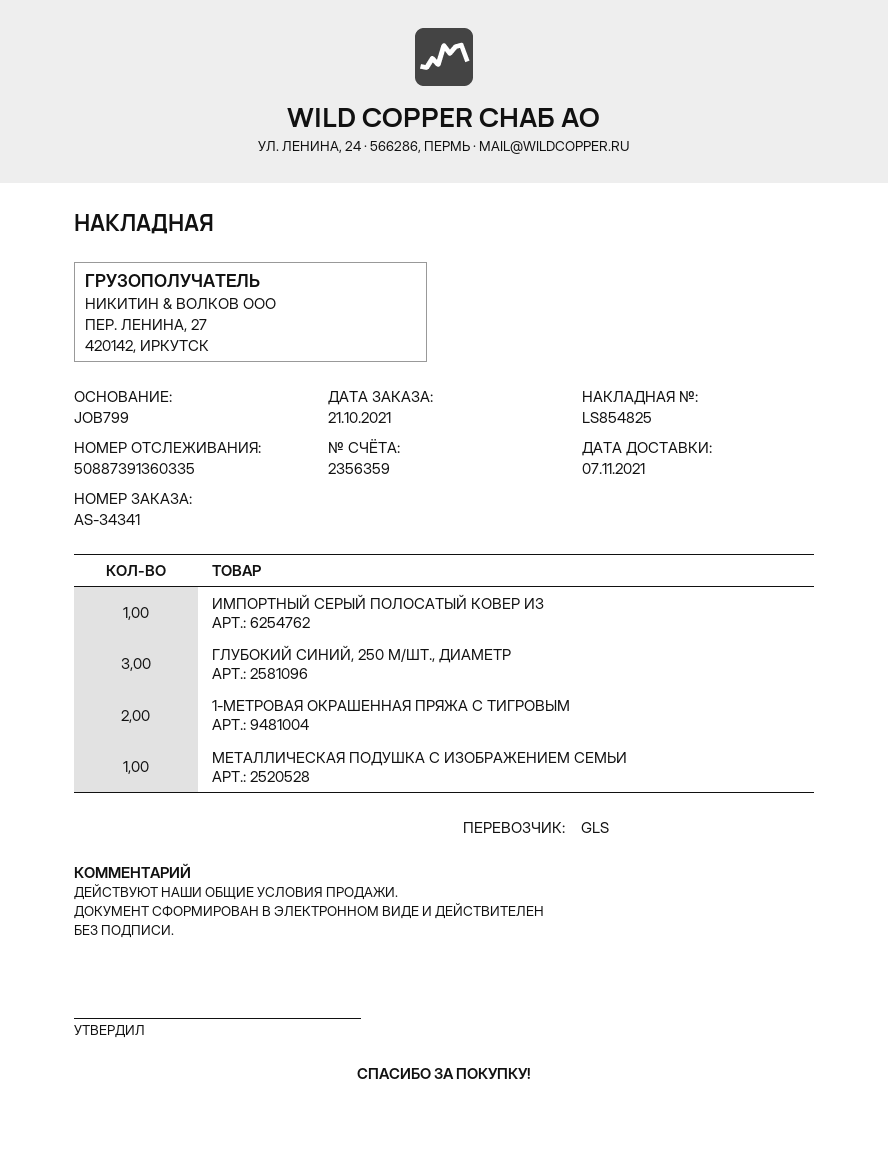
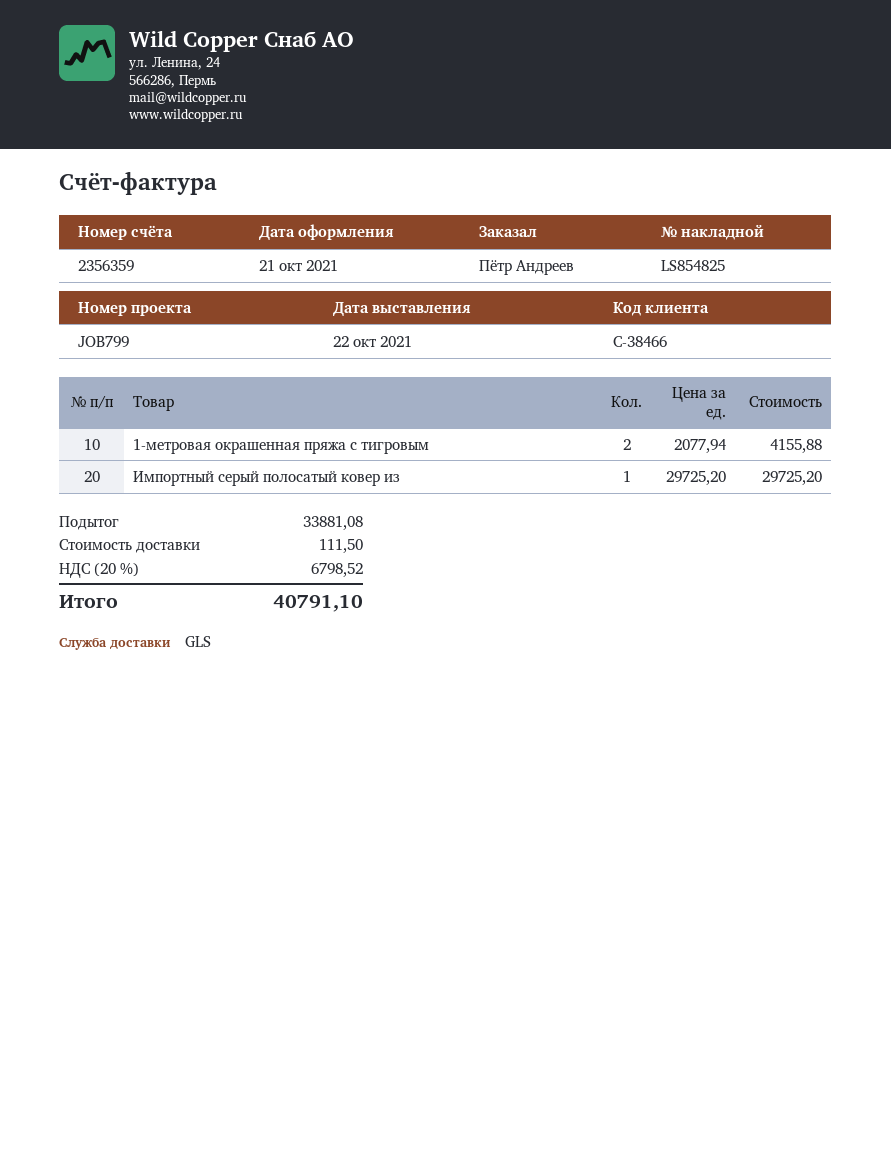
ГЛУБОКИЙ СИНИЙ, 250 М/ШТ., ДИАМЕТР: 3 -> none
МЕТАЛЛИЧЕСКАЯ ПОДУШКА С ИЗОБРАЖЕНИЕМ СЕМЬИ: 1 -> none

